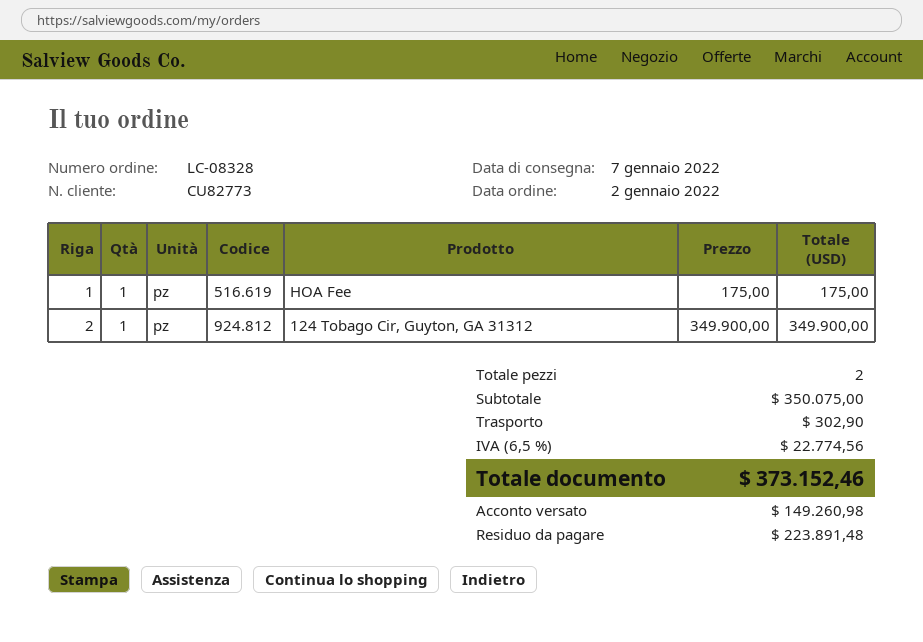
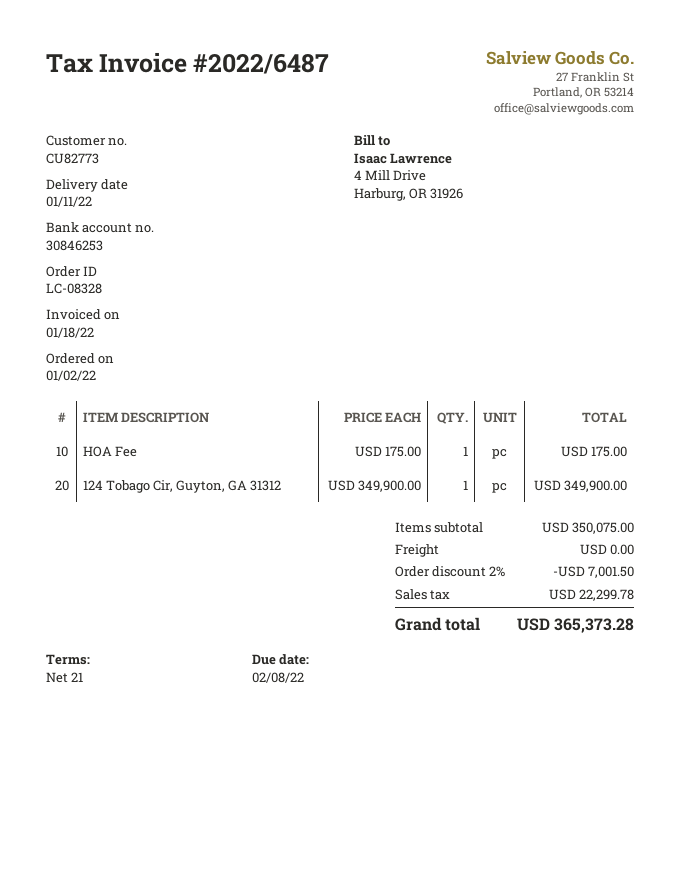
delivery date: 2022-01-07 -> 2022-01-11
discount: none -> 2% = 7001.50
shipping: 302.90 -> 0.00
tax: 22774.56 -> 22299.78
total: 373152.46 -> 365373.28

